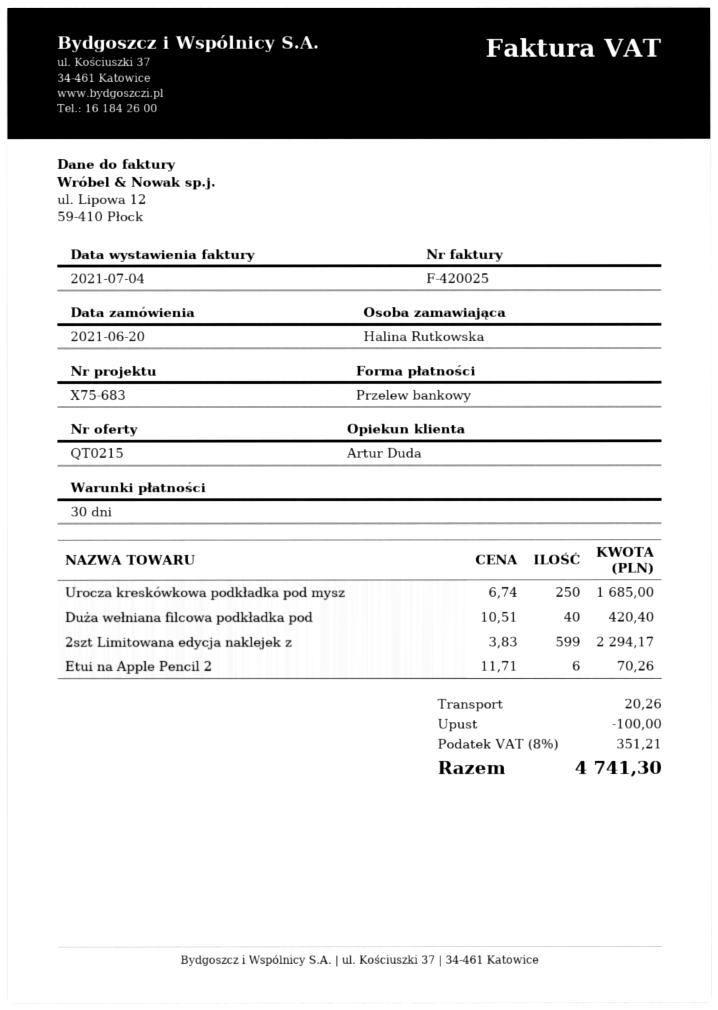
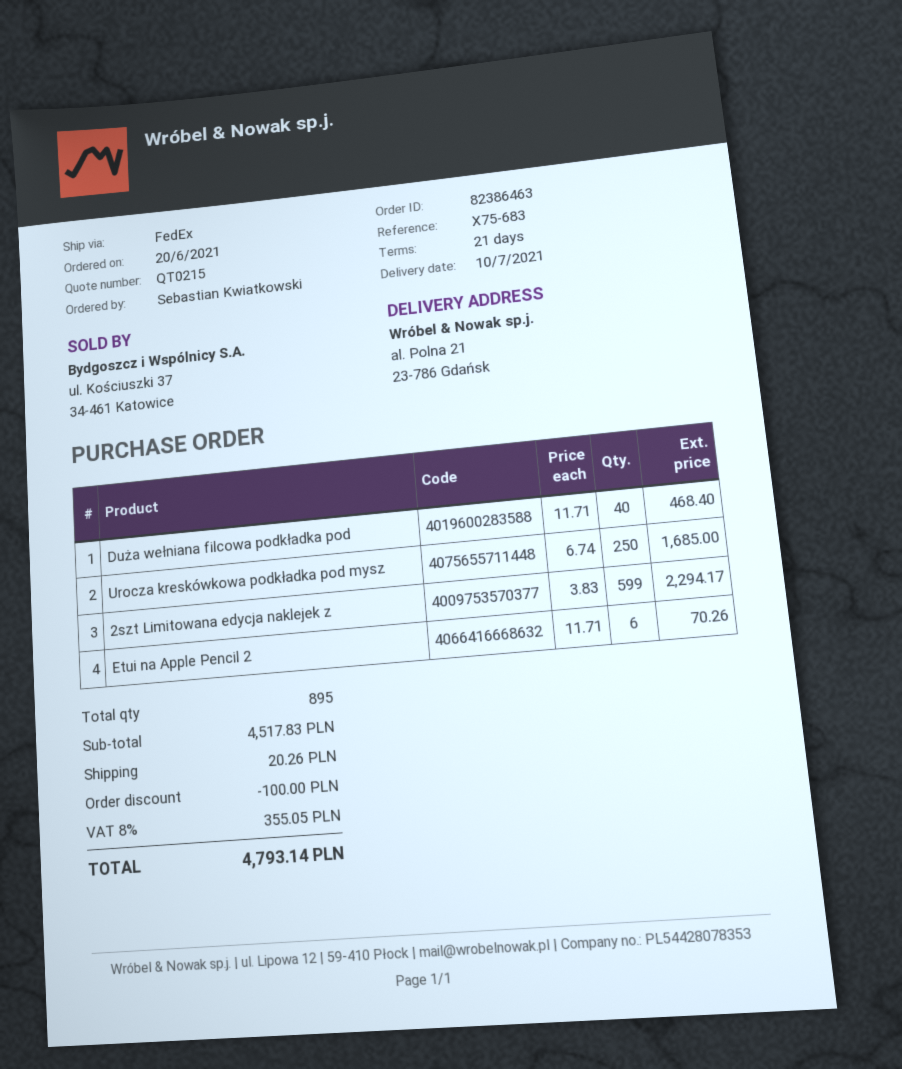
payment terms: 30 days -> 21 days
ordered by: Halina Rutkowska -> Sebastian Kwiatkowski
Duża wełniana filcowa podkładka pod: 40 x 10.51 = 420.40 -> 40 x 11.71 = 468.40
tax: 8% = 351.21 -> 8% = 355.05
total: 4741.30 -> 4793.14

